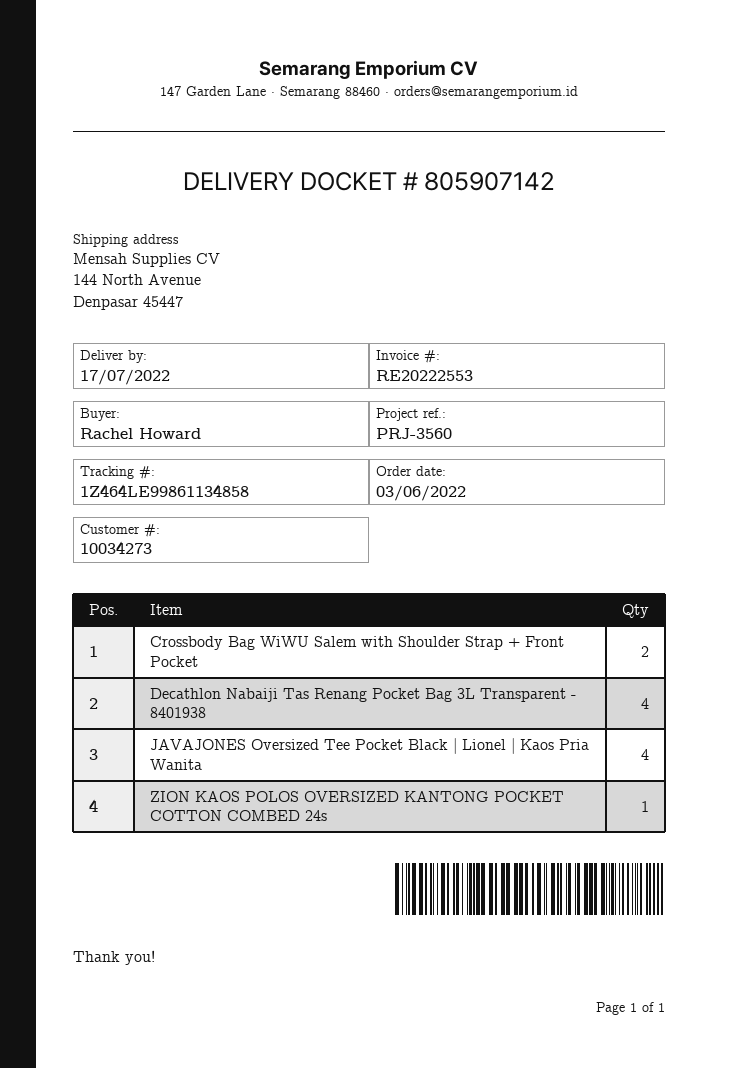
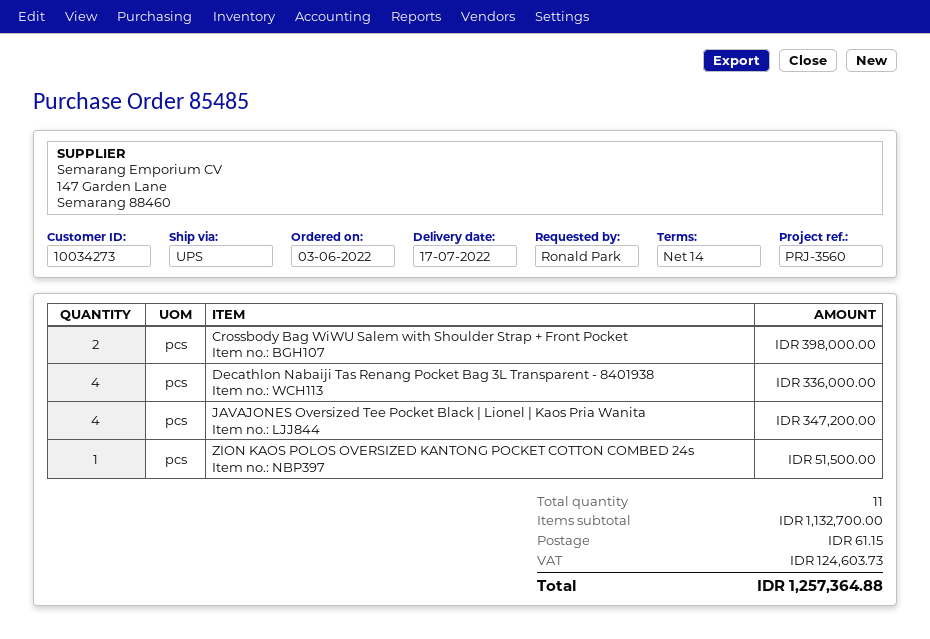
ordered by: Rachel Howard -> Ronald Park

